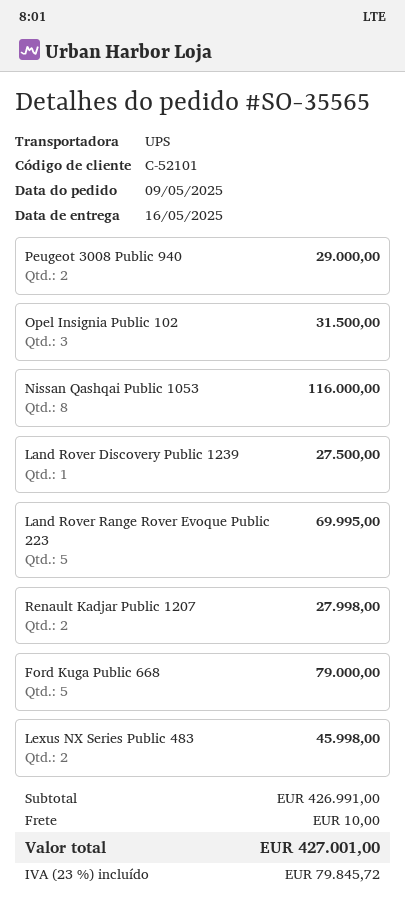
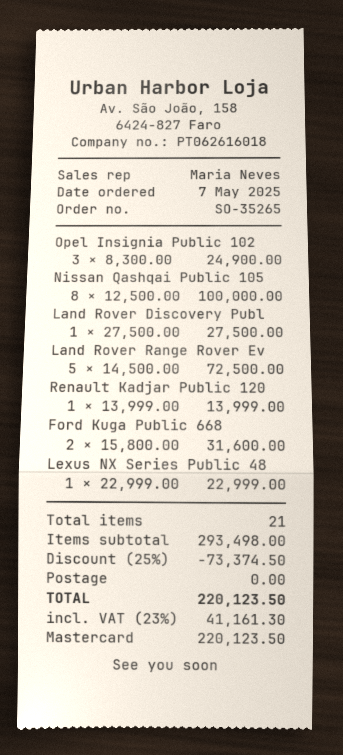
order number: SO-35565 -> SO-35265
order date: 2025-05-09 -> 2025-05-07
Peugeot 3008 Public 940: 2 for 29000.00 -> none
Opel Insignia Public 102: 3 for 31500.00 -> 3 for 24900.00
Nissan Qashqai Public 1053: 8 for 116000.00 -> 8 for 100000.00
Land Rover Range Rover Evoque Public 223: 5 for 69995.00 -> 5 for 72500.00
Renault Kadjar Public 1207: 2 for 27998.00 -> 1 for 13999.00
Ford Kuga Public 668: 5 for 79000.00 -> 2 for 31600.00
Lexus NX Series Public 483: 2 for 45998.00 -> 1 for 22999.00
subtotal: 426991.00 -> 293498.00
discount: none -> 25% = 73374.50
shipping: 10.00 -> 0.00
tax: 23% = 79845.72 -> 23% = 41161.30
total: 427001.00 -> 220123.50

